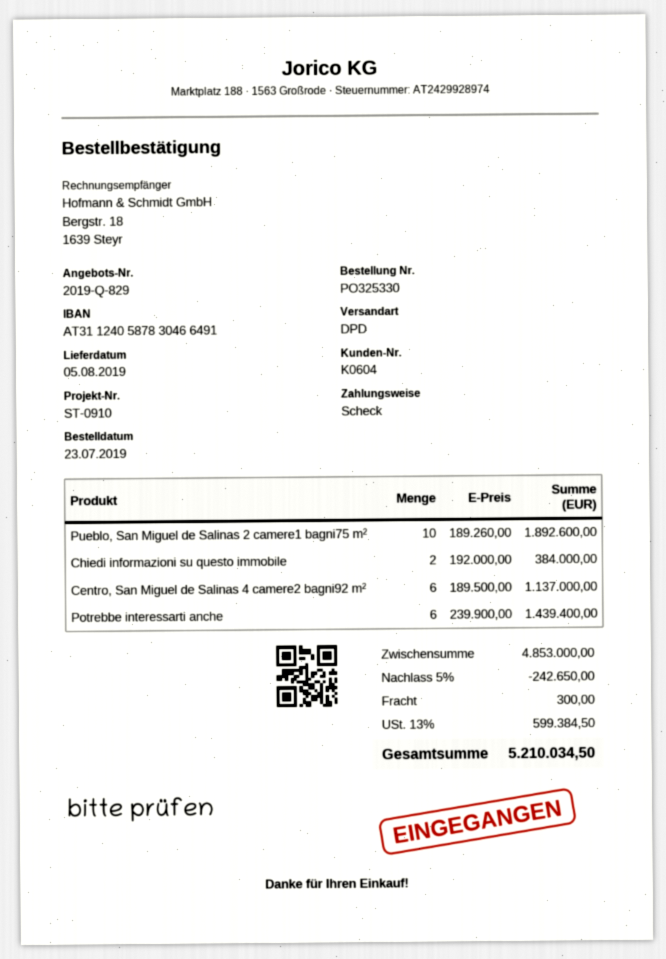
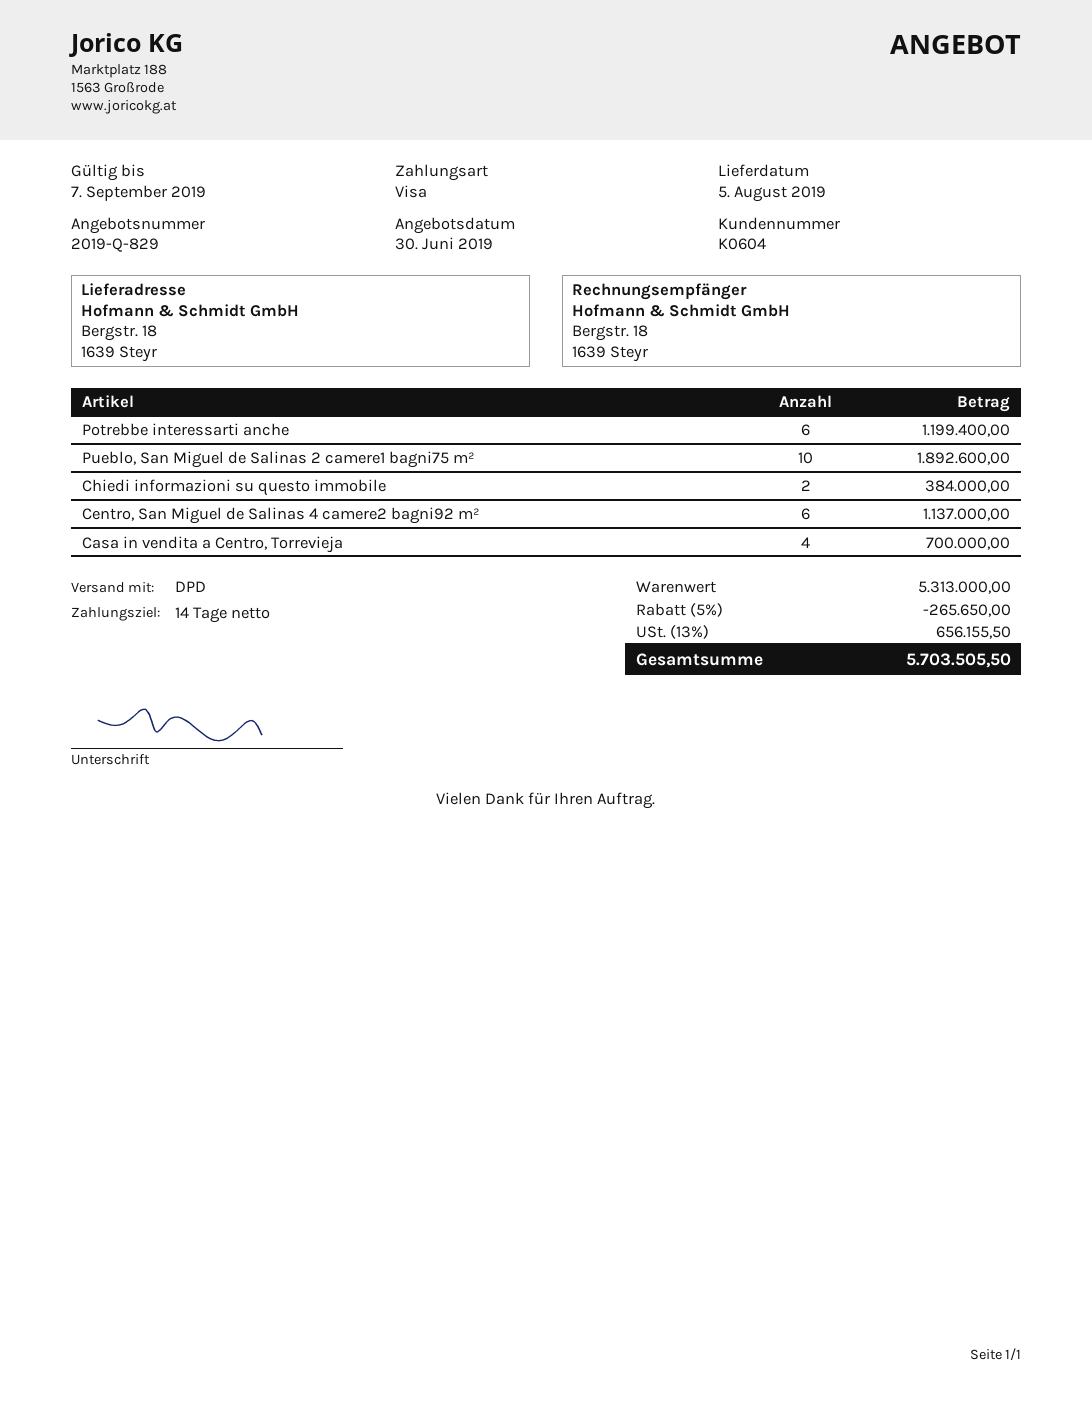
payment method: cheque -> Visa
Potrebbe interessarti anche: 6 for 1439400.00 -> 6 for 1199400.00
Casa in vendita a Centro, Torrevieja: none -> 4 for 700000.00
subtotal: 4853000.00 -> 5313000.00
discount: 5% = 242650.00 -> 5% = 265650.00
shipping: 300.00 -> none
tax: 13% = 599384.50 -> 13% = 656155.50
total: 5210034.50 -> 5703505.50

